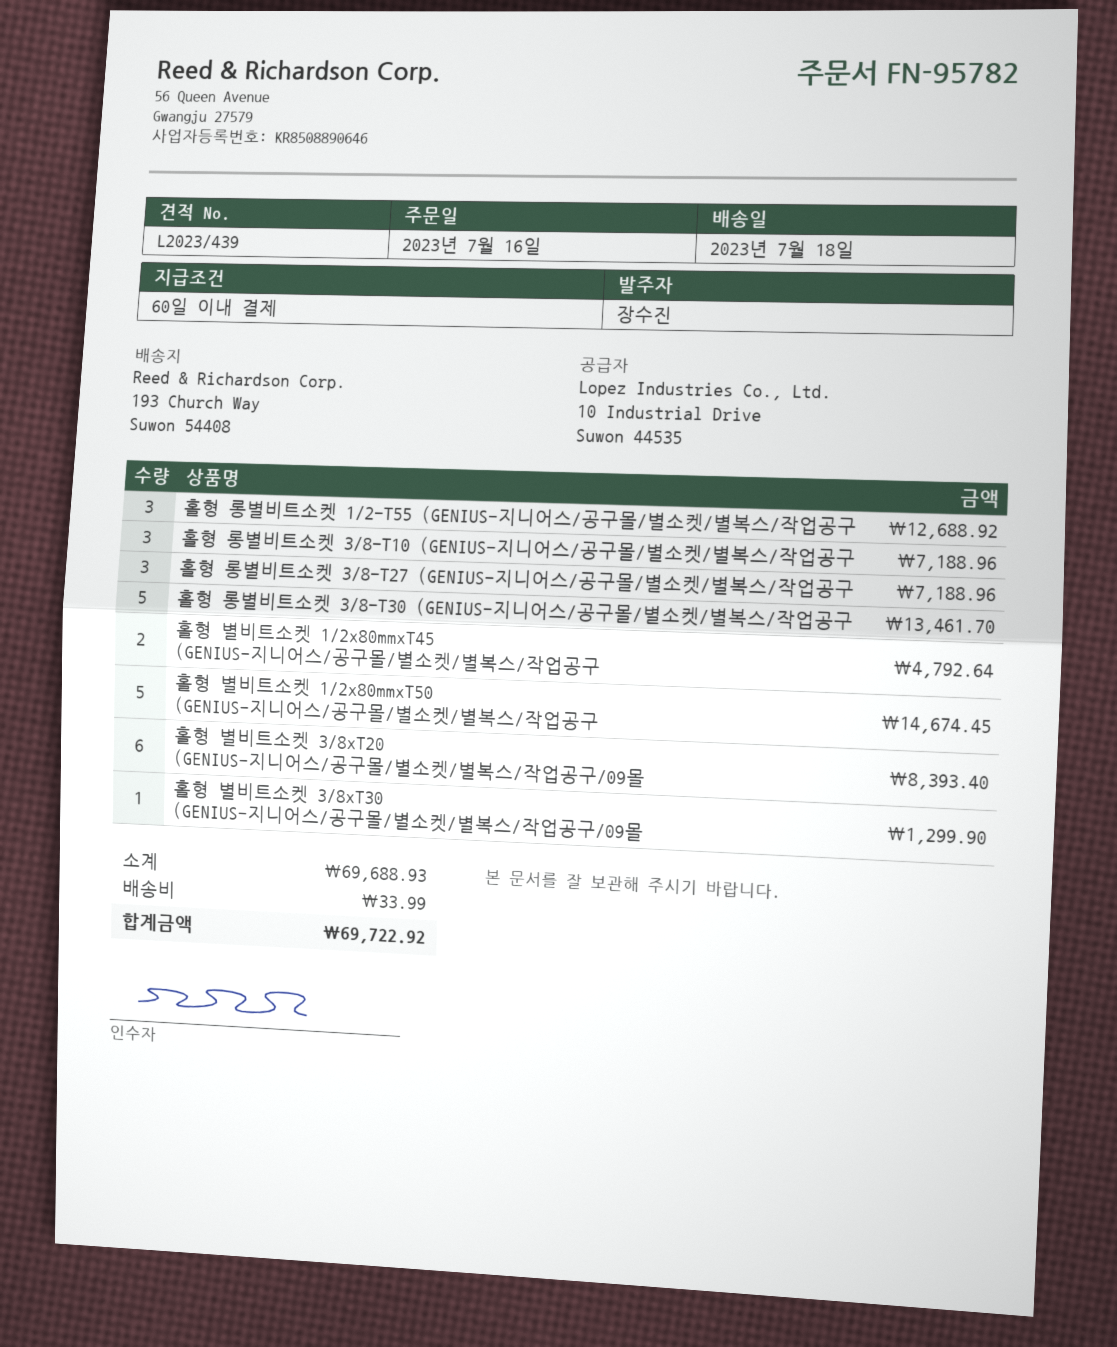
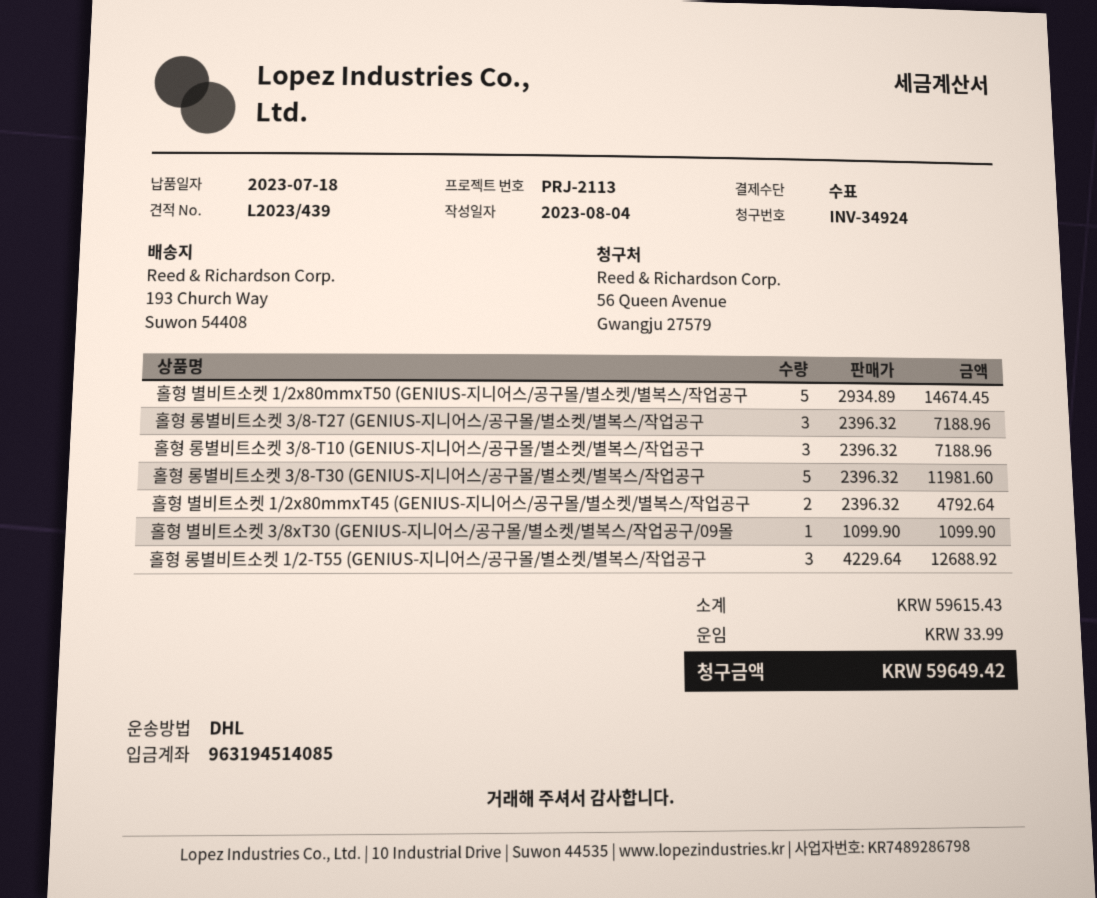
홀형 롱별비트소켓 3/8-T30 (GENIUS-지니어스/공구몰/별소켓/별복스/작업공구: 5 for 13461.70 -> 5 for 11981.60
홀형 별비트소켓 3/8xT20 (GENIUS-지니어스/공구몰/별소켓/별복스/작업공구/09몰: 6 for 8393.40 -> none
홀형 별비트소켓 3/8xT30 (GENIUS-지니어스/공구몰/별소켓/별복스/작업공구/09몰: 1 for 1299.90 -> 1 for 1099.90
subtotal: 69688.93 -> 59615.43
total: 69722.92 -> 59649.42

